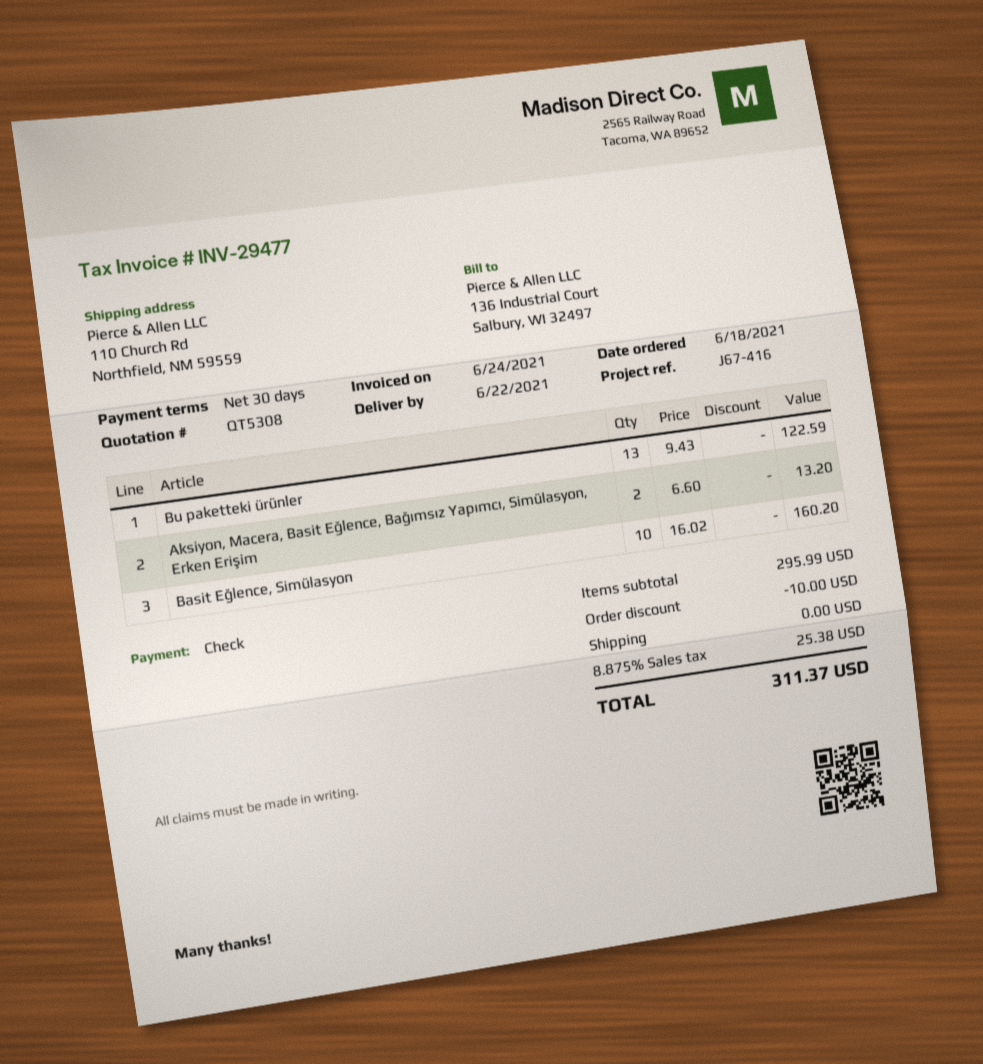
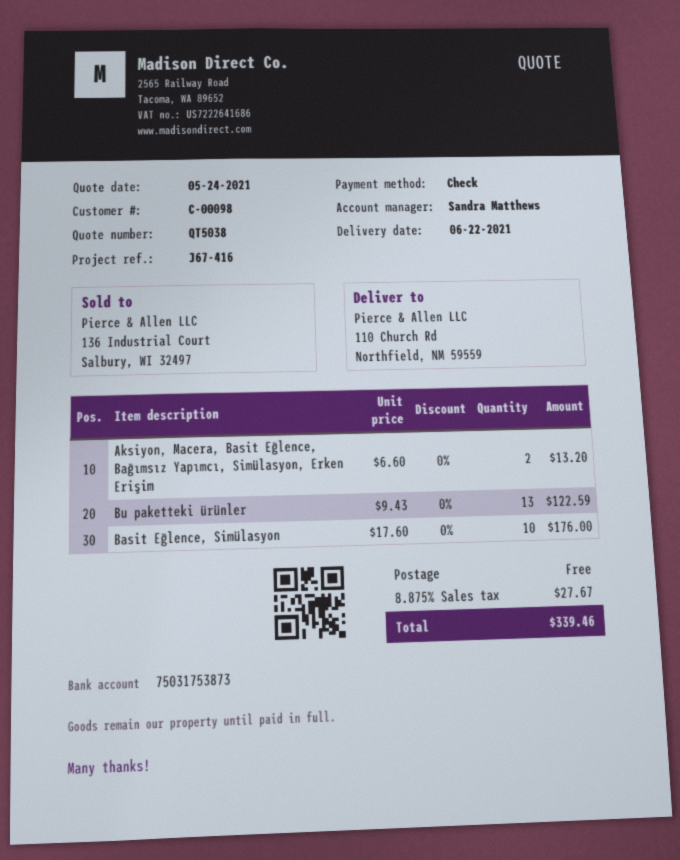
quote number: QT5308 -> QT5038
Basit Eğlence, Simülasyon: 10 x 16.02 = 160.20 -> 10 x 17.60 = 176.00
discount: 10.00 -> none
tax: 8.875% = 25.38 -> 8.875% = 27.67
total: 311.37 -> 339.46

